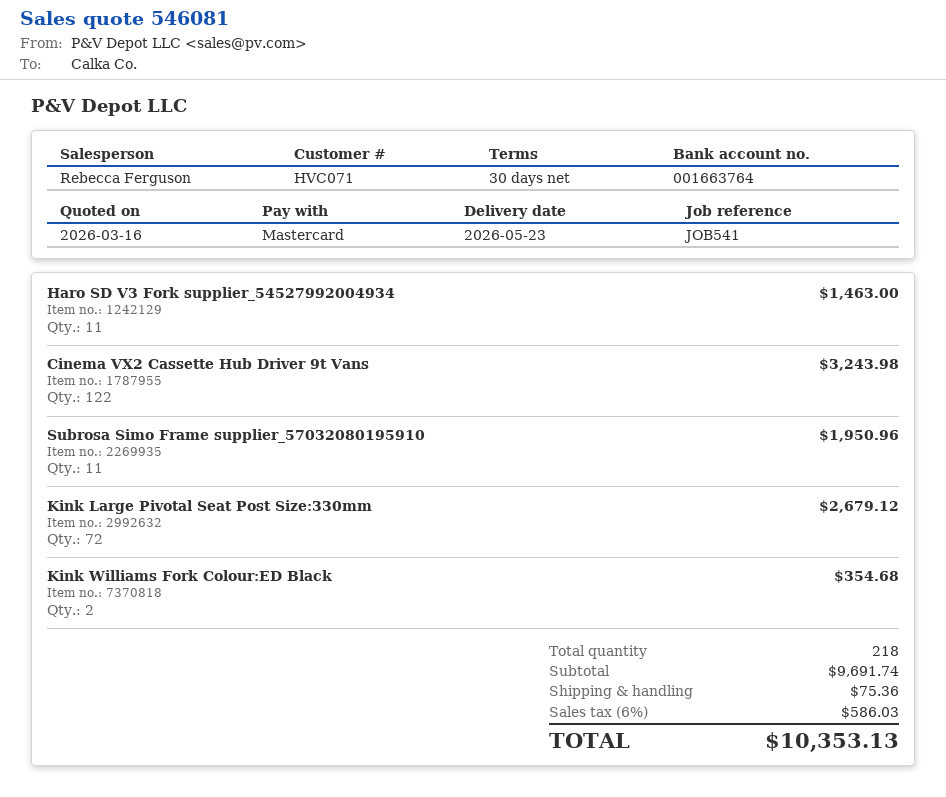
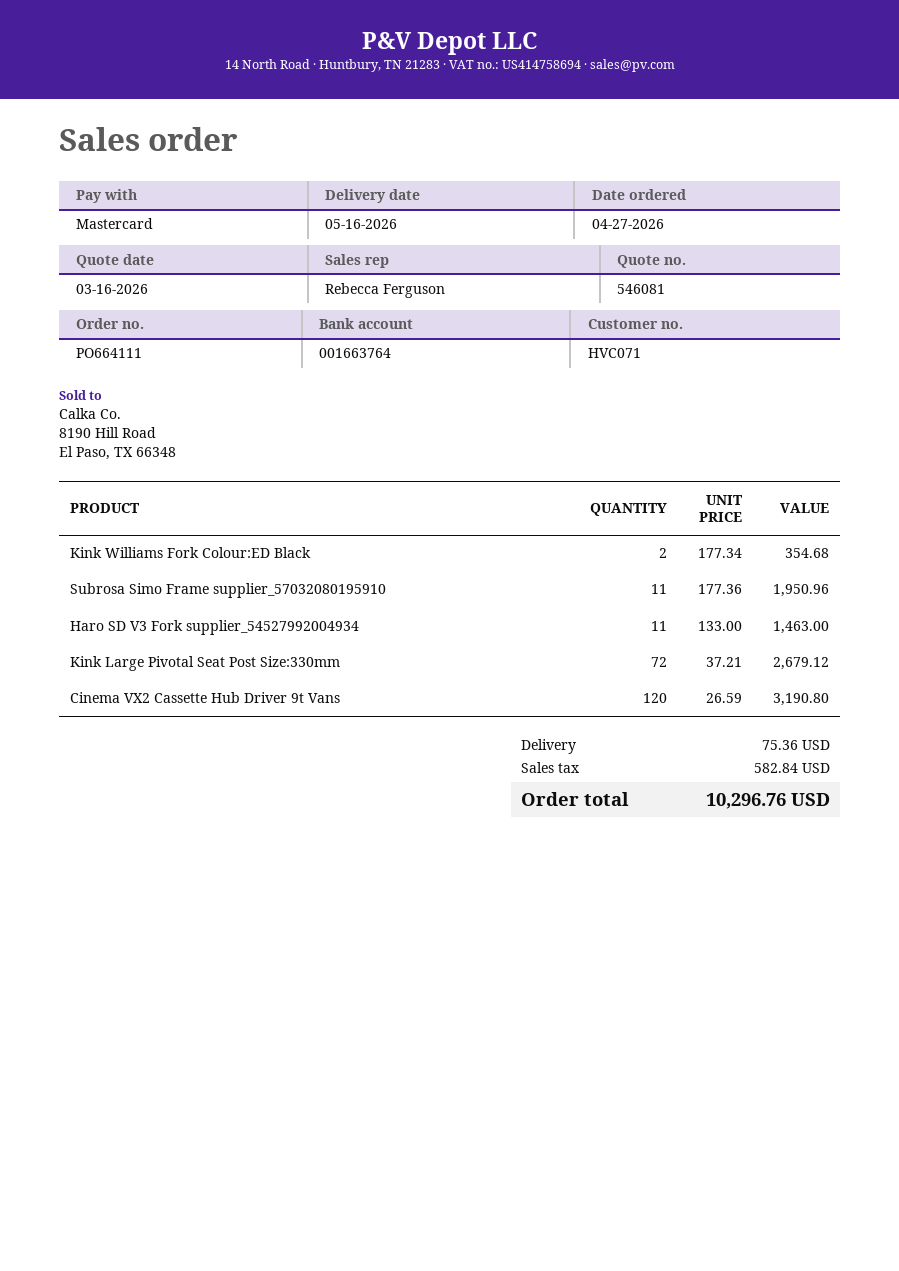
delivery date: 2026-05-23 -> 2026-05-16
Cinema VX2 Cassette Hub Driver 9t Vans: 122 for 3243.98 -> 120 for 3190.80
tax: 586.03 -> 582.84
total: 10353.13 -> 10296.76

